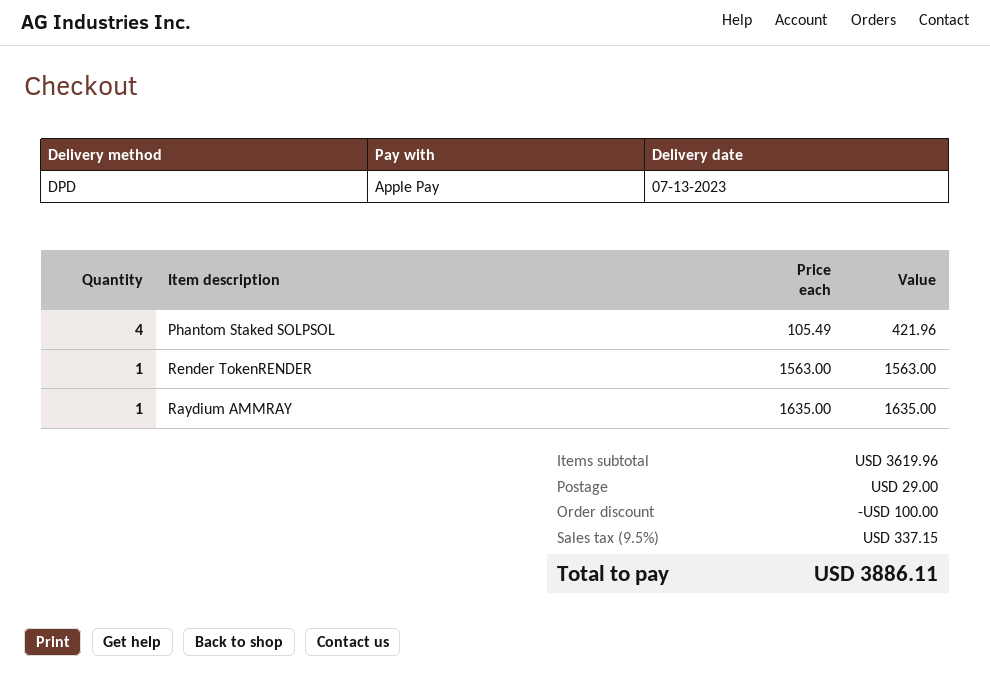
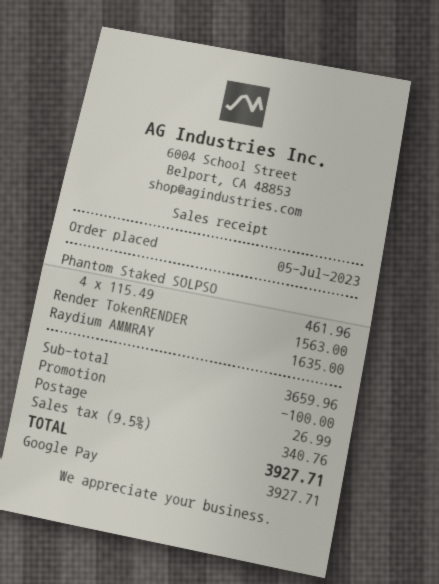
payment method: Apple Pay -> Google Pay
Phantom Staked SOLPSOL: 4 x 105.49 = 421.96 -> 4 x 115.49 = 461.96
subtotal: 3619.96 -> 3659.96
shipping: 29.00 -> 26.99
tax: 9.5% = 337.15 -> 9.5% = 340.76
total: 3886.11 -> 3927.71

